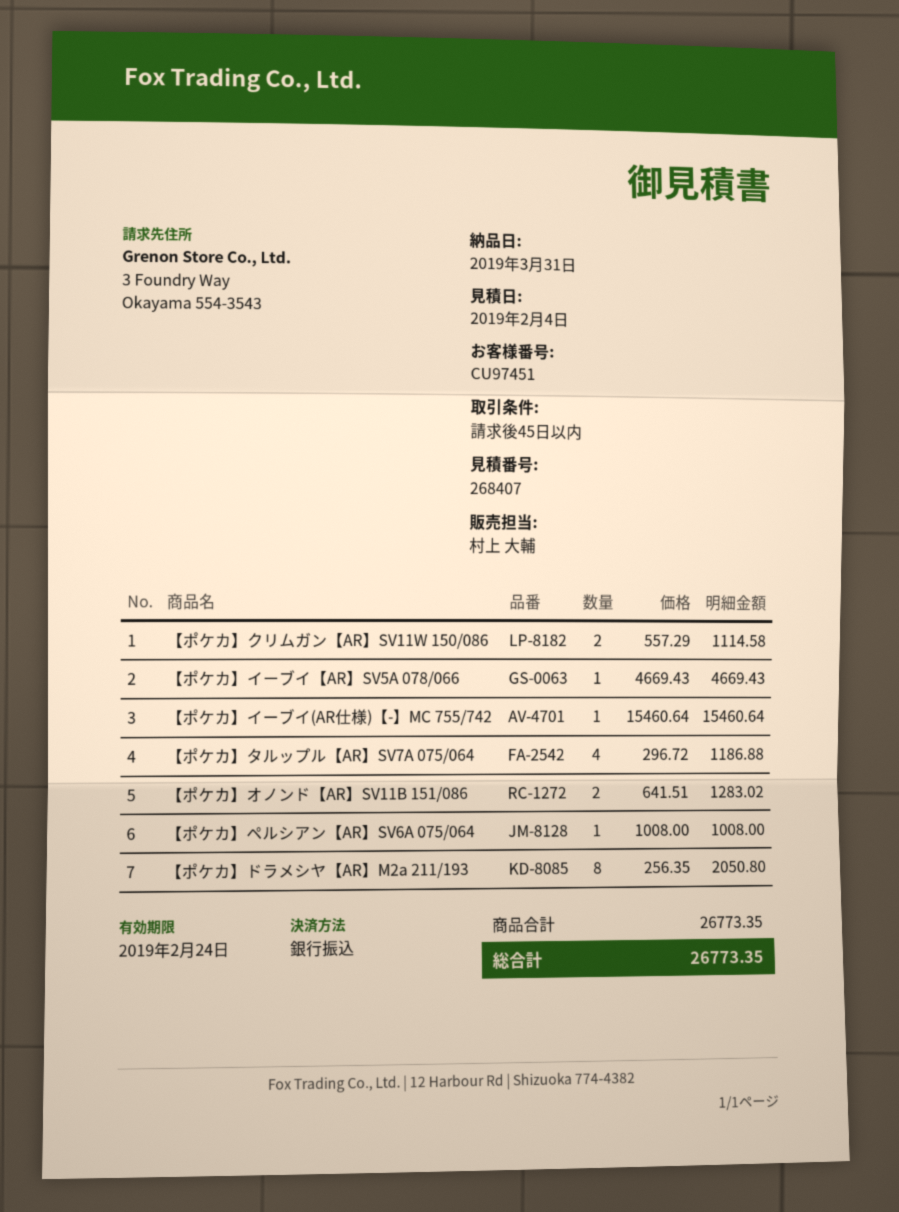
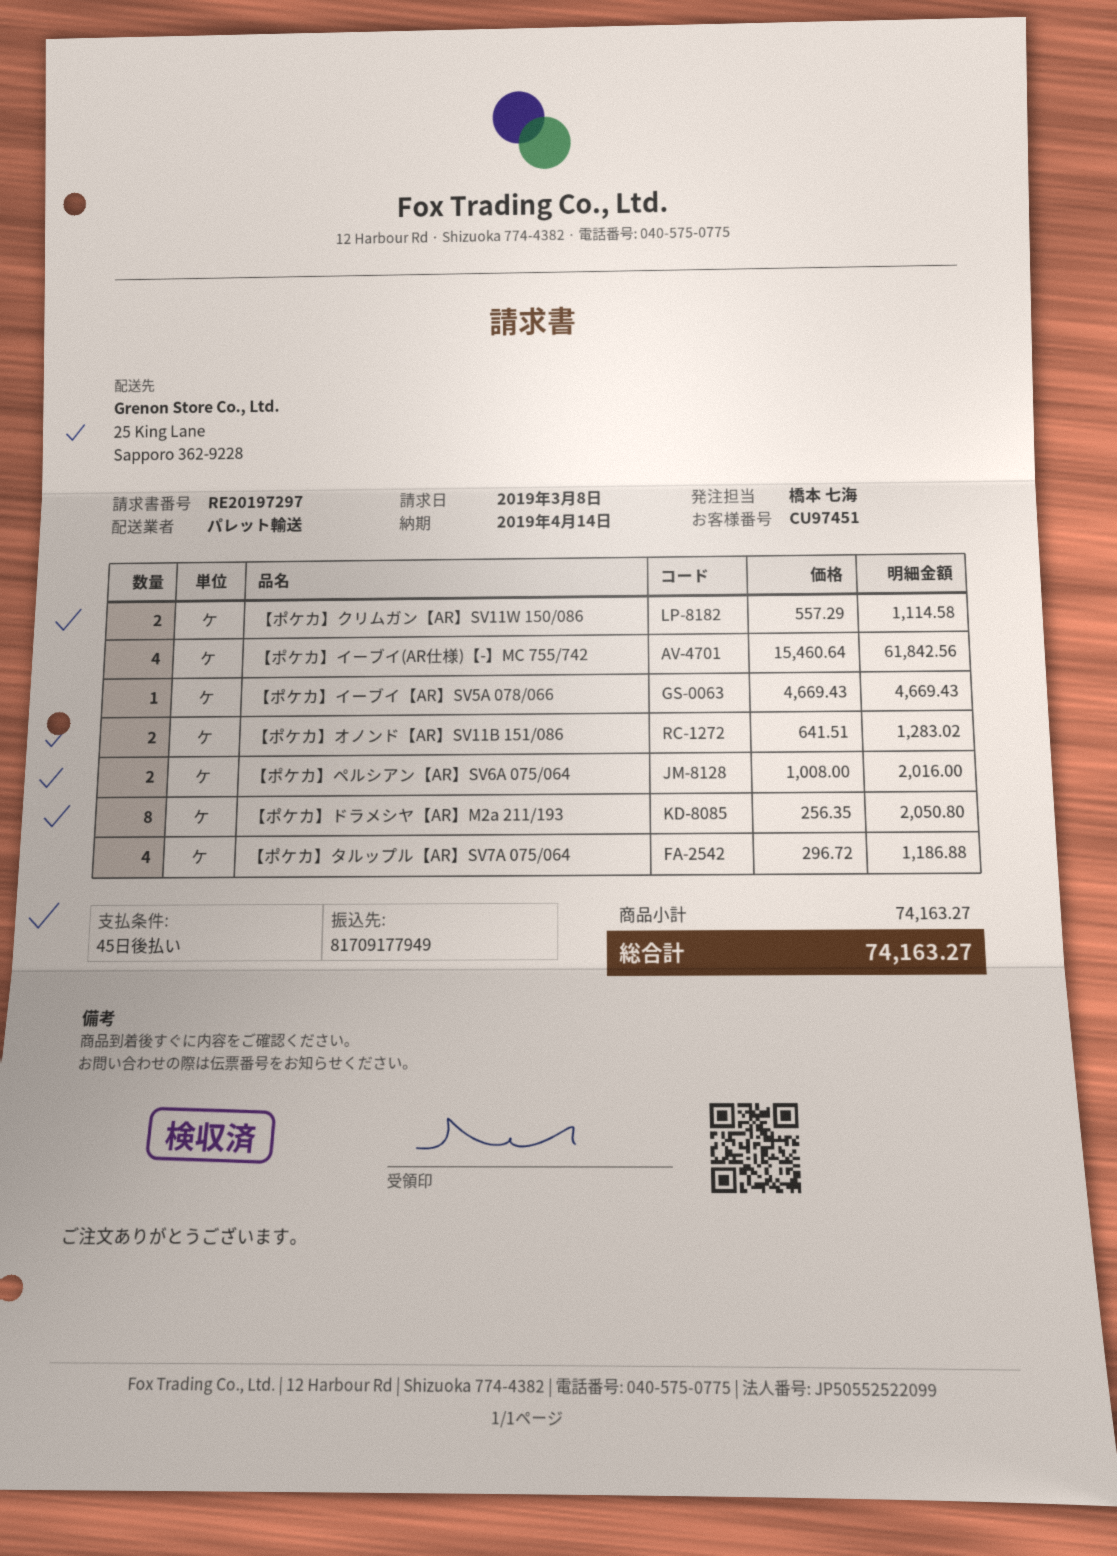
delivery date: 2019-03-31 -> 2019-04-14
【ポケカ】イーブイ(AR仕様)【-】MC 755/742: 1 x 15460.64 = 15460.64 -> 4 x 15460.64 = 61842.56
【ポケカ】ペルシアン【AR】SV6A 075/064: 1 x 1008.00 = 1008.00 -> 2 x 1008.00 = 2016.00
subtotal: 26773.35 -> 74163.27
total: 26773.35 -> 74163.27

